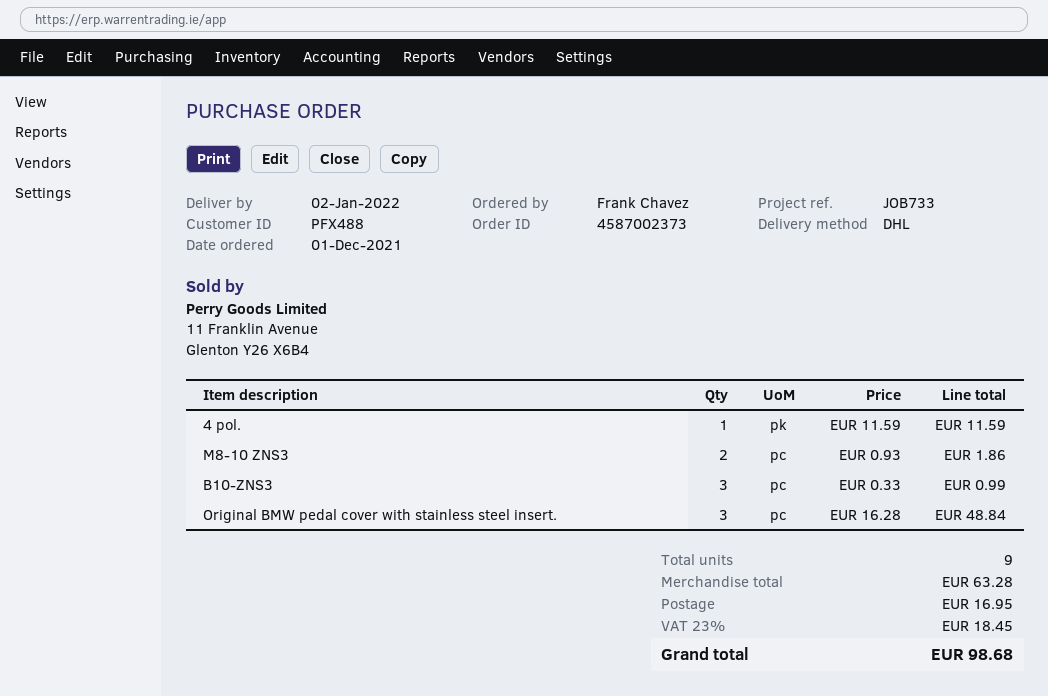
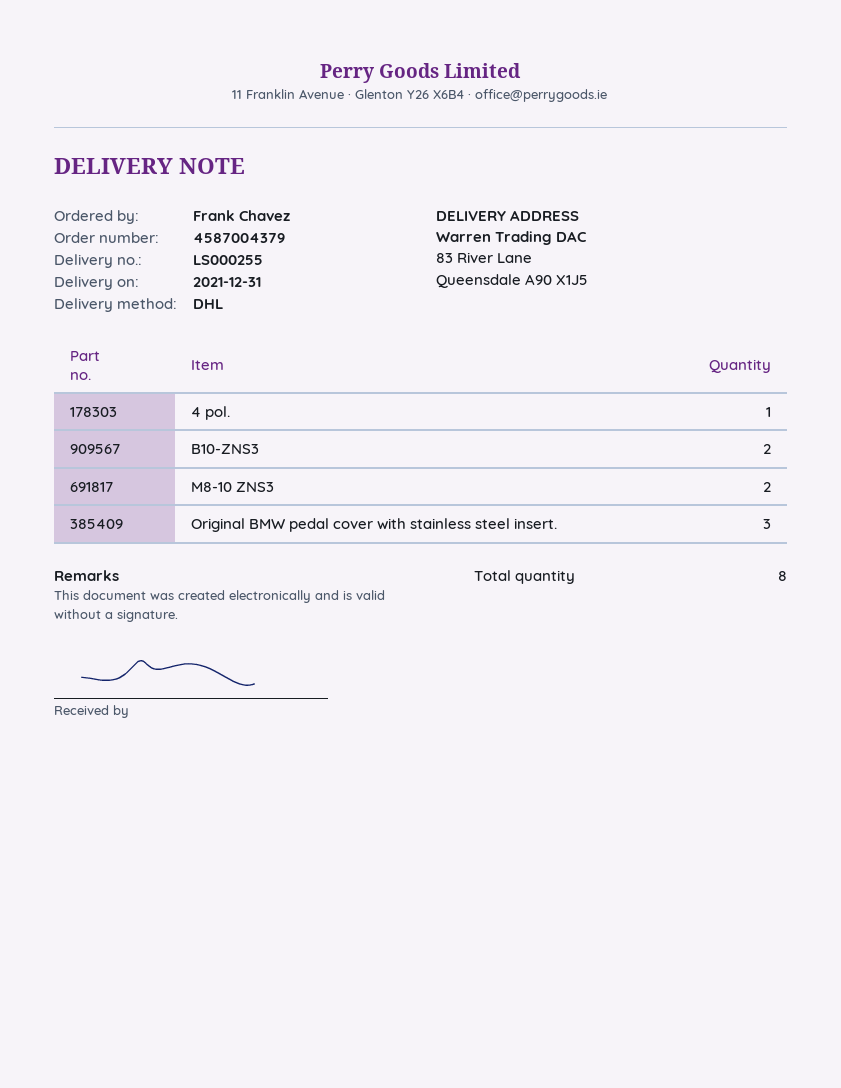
order number: 4587002373 -> 4587004379
delivery date: 2022-01-02 -> 2021-12-31
B10-ZNS3: 3 -> 2
total quantity: 9 -> 8

